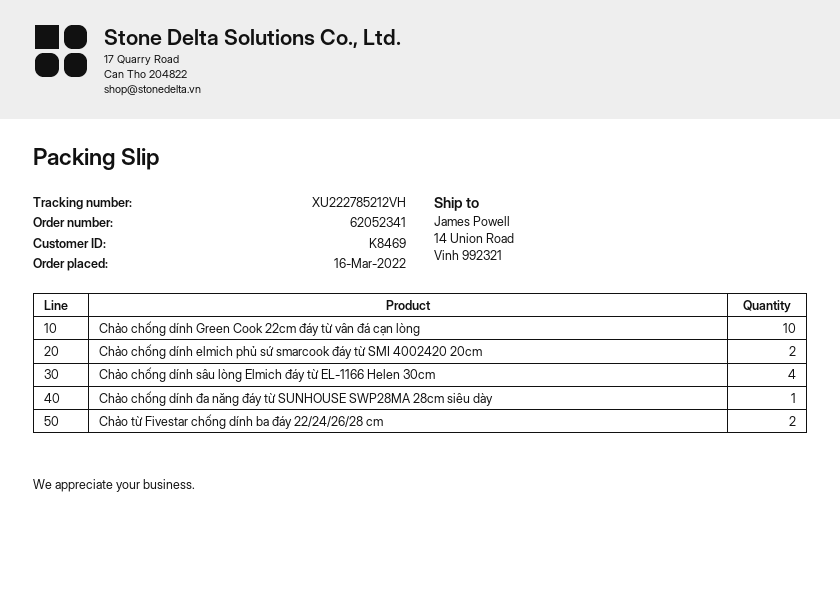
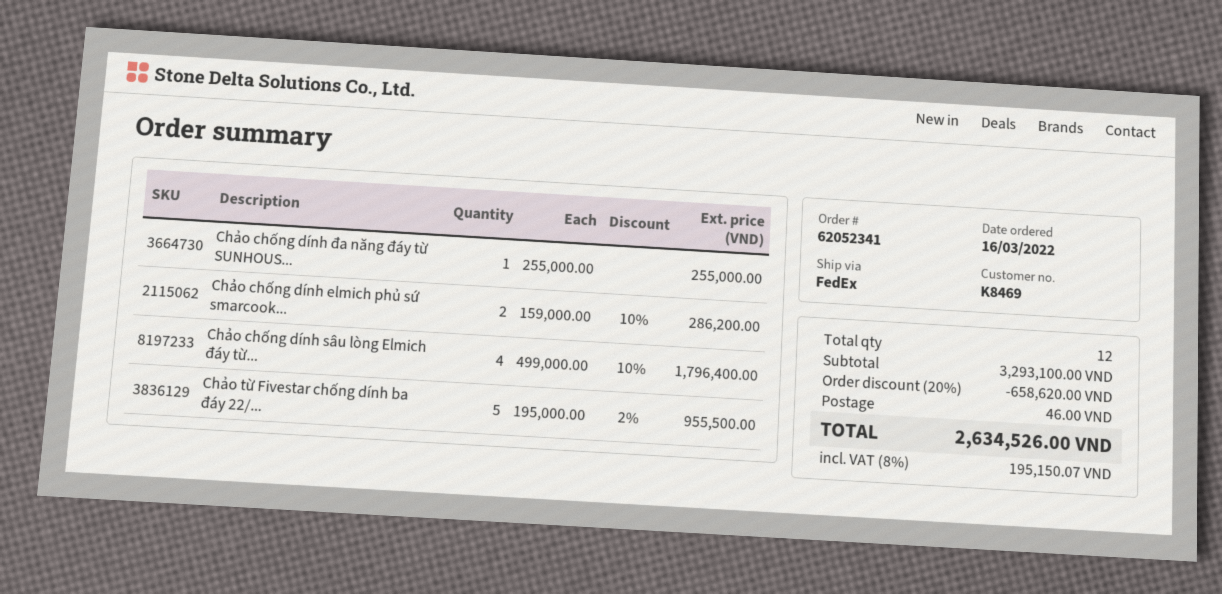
Chảo chống dính Green Cook 22cm đáy từ vân đá cạn lòng: 10 -> none
Chảo từ Fivestar chống dính ba đáy 22/24/26/28 cm: 2 -> 5

